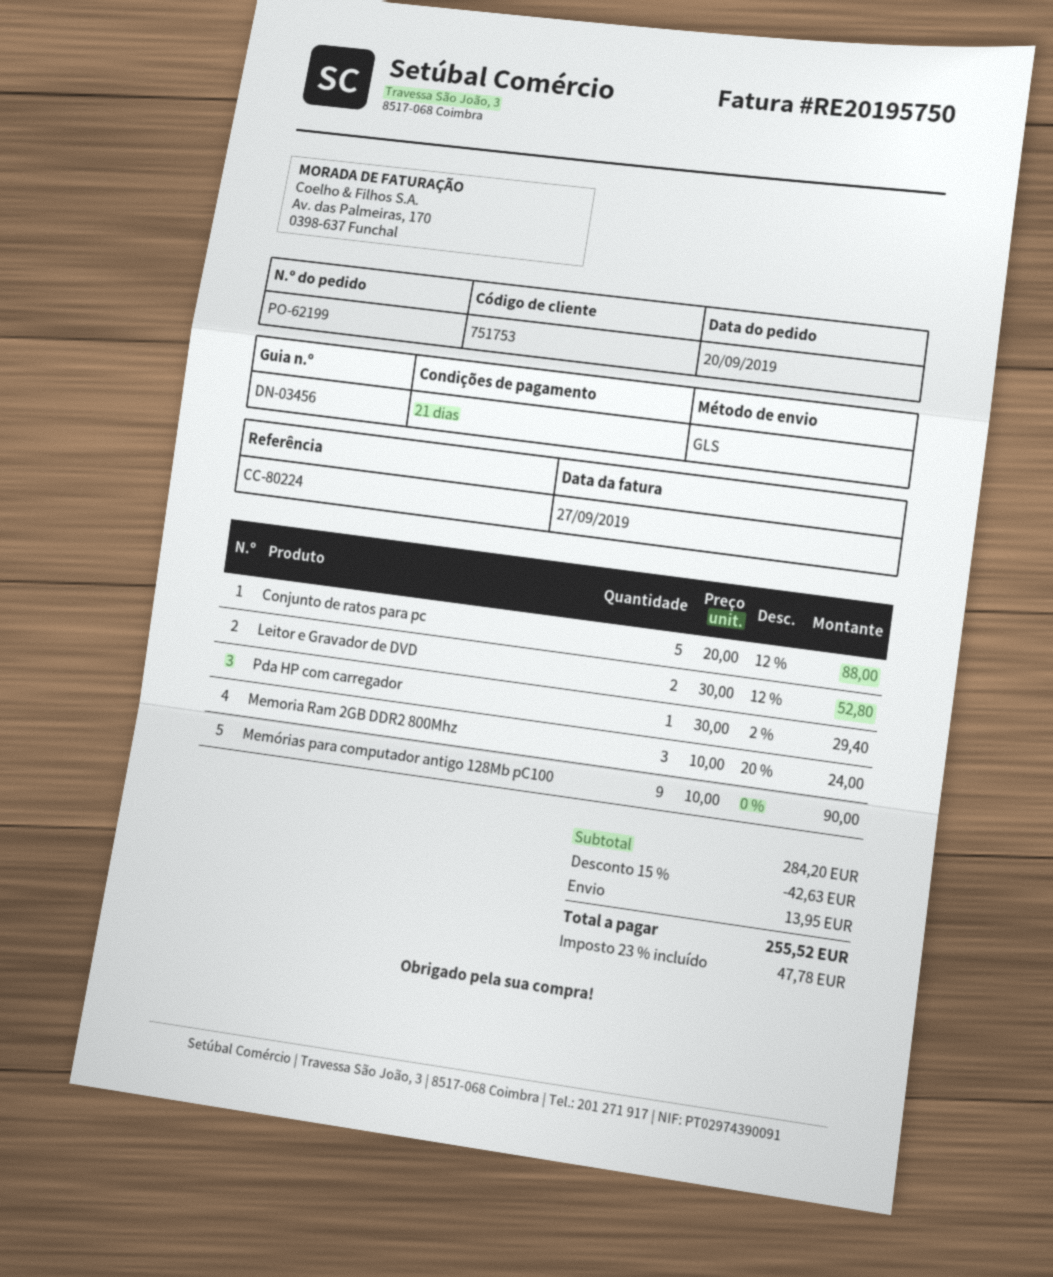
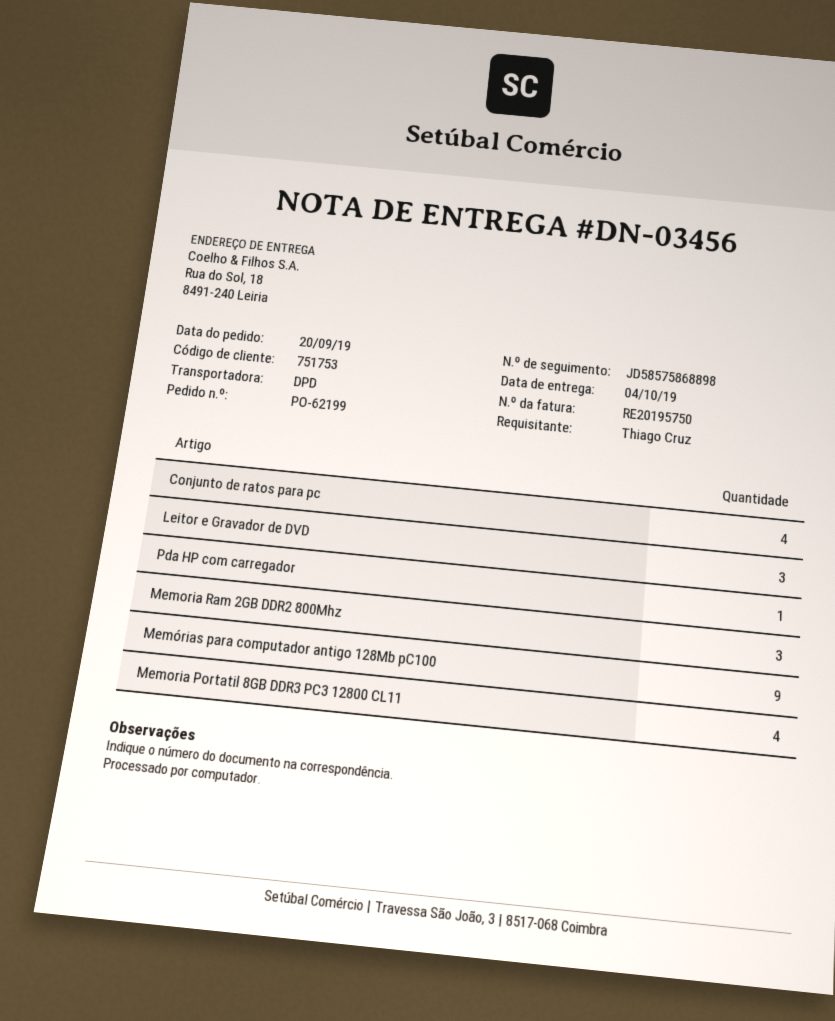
shipping method: GLS -> DPD
Conjunto de ratos para pc: 5 -> 4
Leitor e Gravador de DVD: 2 -> 3
Memoria Portatil 8GB DDR3 PC3 12800 CL11: none -> 4

